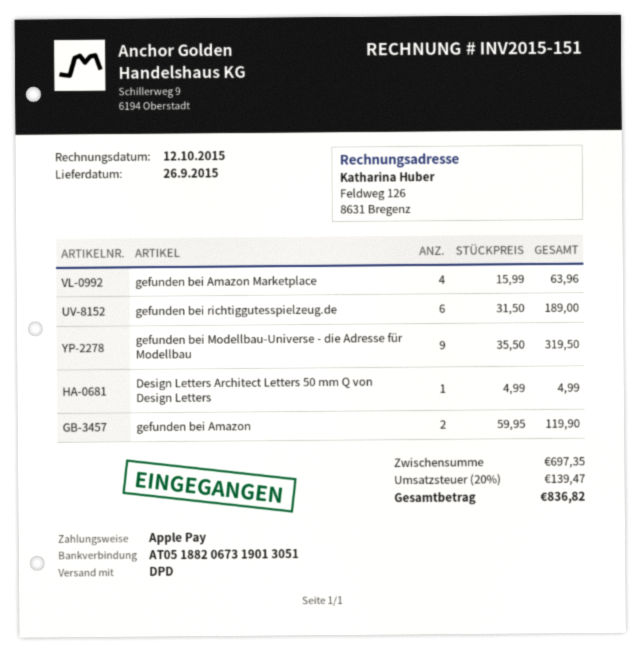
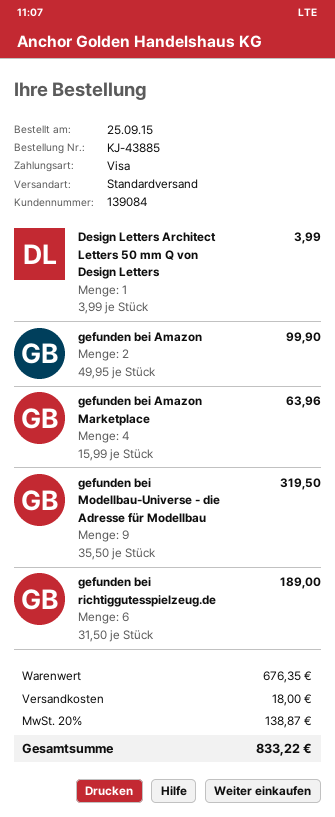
payment method: Apple Pay -> Visa
shipping method: DPD -> standard
Design Letters Architect Letters 50 mm Q von Design Letters: 1 x 4.99 = 4.99 -> 1 x 3.99 = 3.99
gefunden bei Amazon: 2 x 59.95 = 119.90 -> 2 x 49.95 = 99.90
subtotal: 697.35 -> 676.35
shipping: none -> 18.00
tax: 20% = 139.47 -> 20% = 138.87
total: 836.82 -> 833.22

